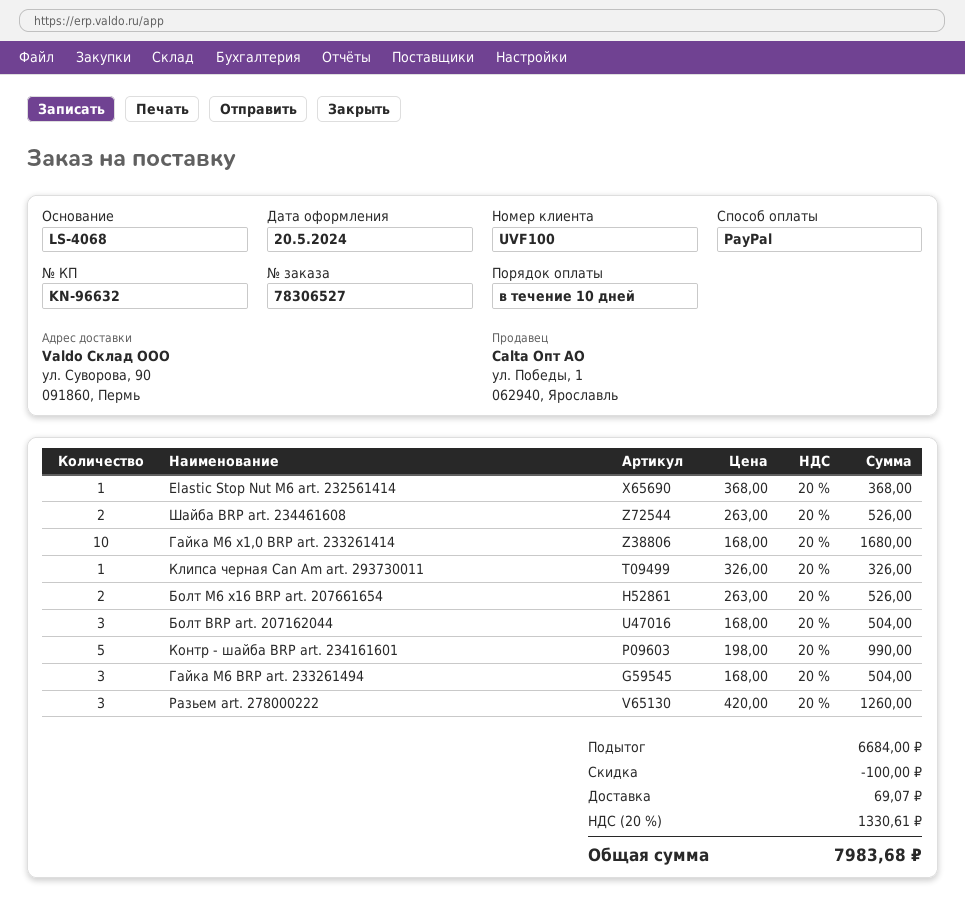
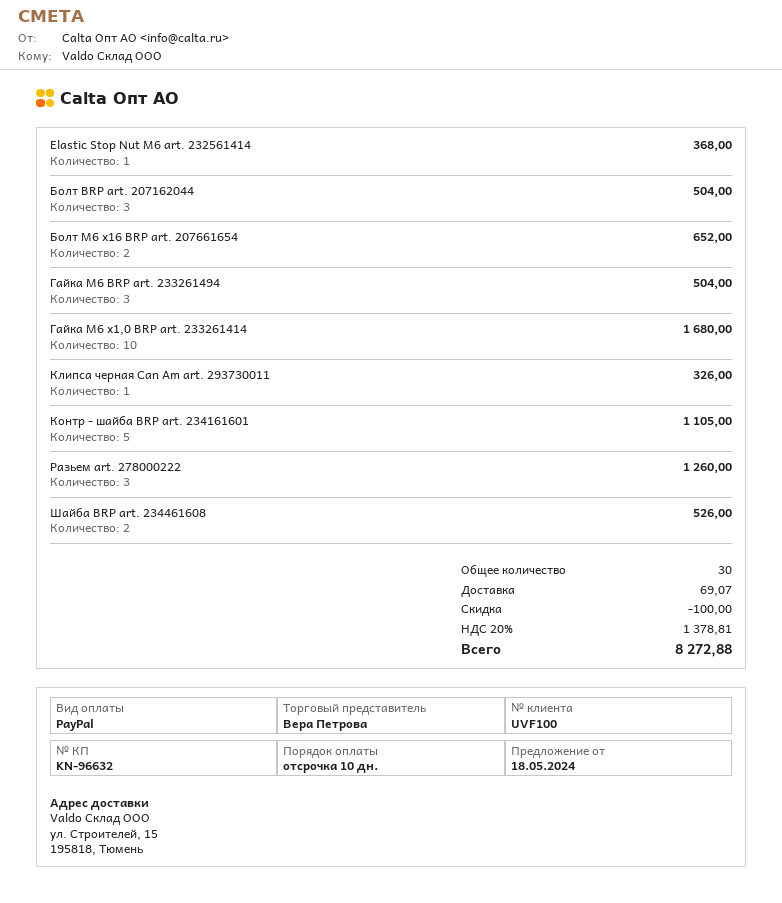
ship to: ул. Суворова, 90, 091860, Пермь -> ул. Строителей, 15, 195818, Тюмень
Болт М6 х16 BRP art. 207661654: 2 for 526.00 -> 2 for 652.00
Контр - шайба BRP art. 234161601: 5 for 990.00 -> 5 for 1105.00
tax: 20% = 1330.61 -> 20% = 1378.81
total: 7983.68 -> 8272.88

